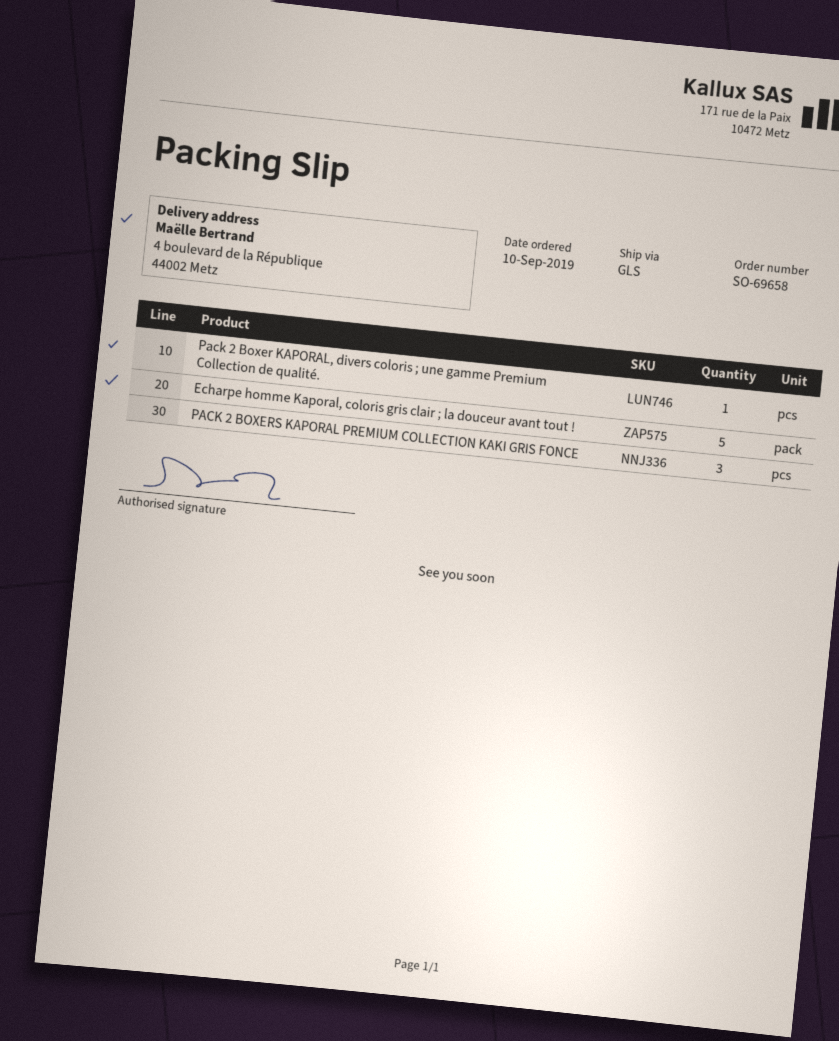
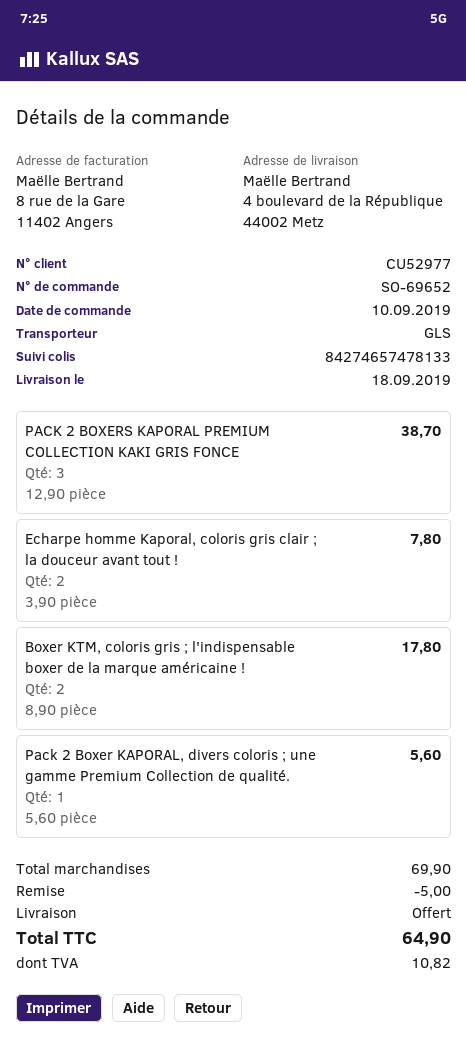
order number: SO-69658 -> SO-69652
Echarpe homme Kaporal, coloris gris clair ; la douceur avant tout !: 5 -> 2
Boxer KTM, coloris gris ; l'indispensable boxer de la marque américaine !: none -> 2

